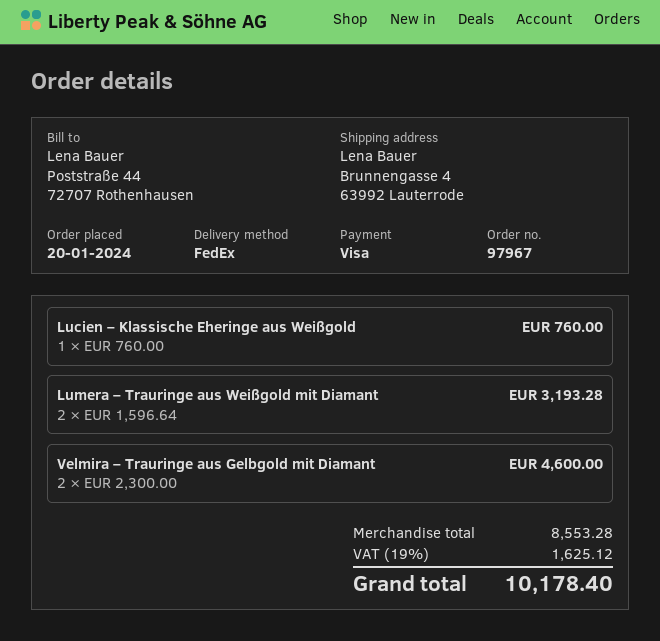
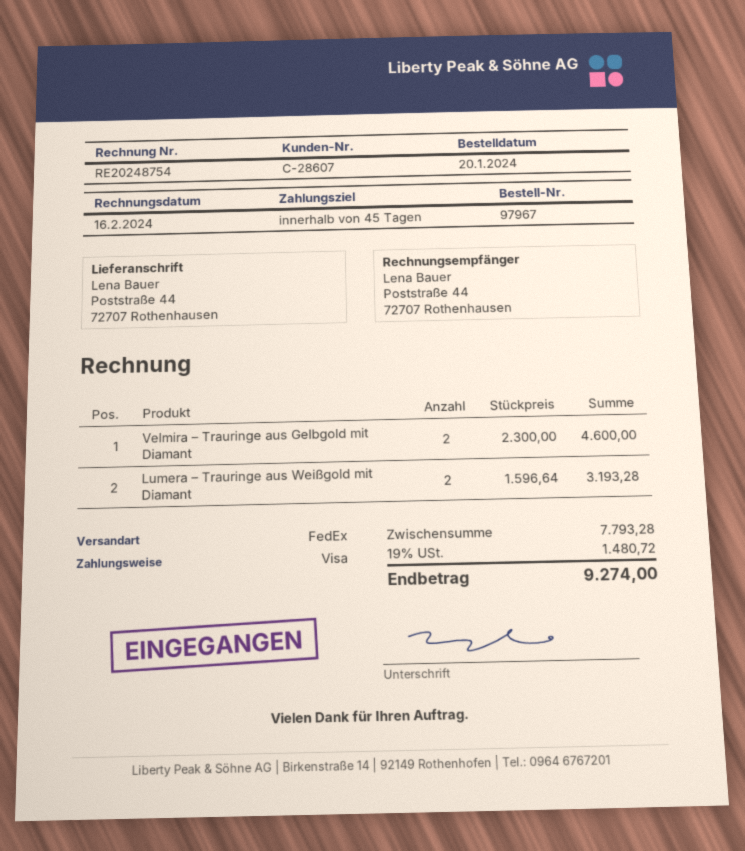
ship to: Brunnengasse 4, 63992 Lauterrode -> Poststraße 44, 72707 Rothenhausen
Lucien – Klassische Eheringe aus Weißgold: 1 x 760.00 = 760.00 -> none
subtotal: 8553.28 -> 7793.28
tax: 19% = 1625.12 -> 19% = 1480.72
total: 10178.40 -> 9274.00

